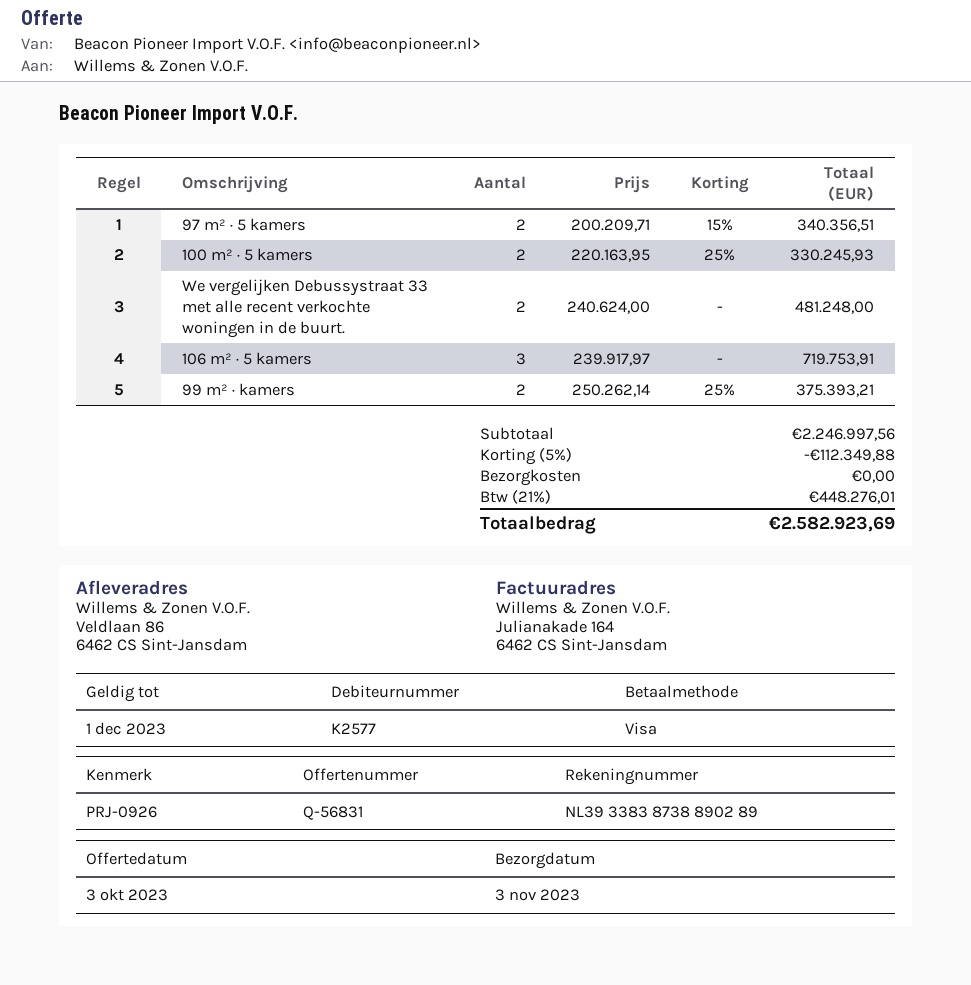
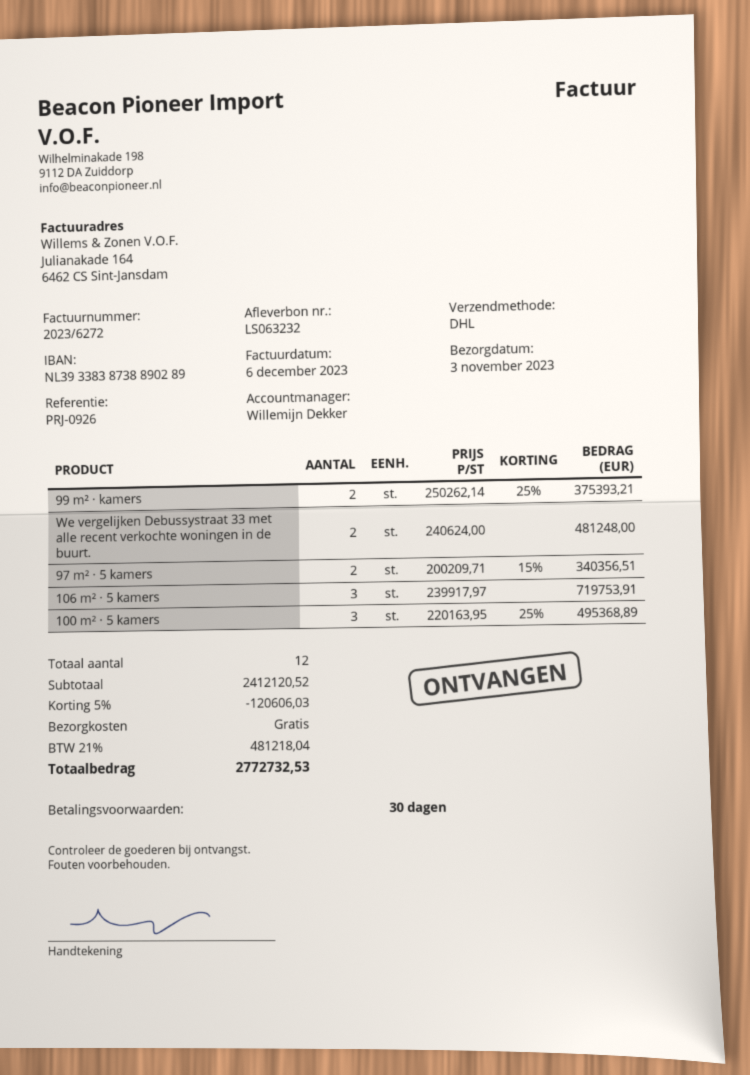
100 m² · 5 kamers: 2 x 220163.95 - 25% = 330245.93 -> 3 x 220163.95 - 25% = 495368.89
subtotal: 2246997.56 -> 2412120.52
discount: 5% = 112349.88 -> 5% = 120606.03
tax: 21% = 448276.01 -> 21% = 481218.04
total: 2582923.69 -> 2772732.53

